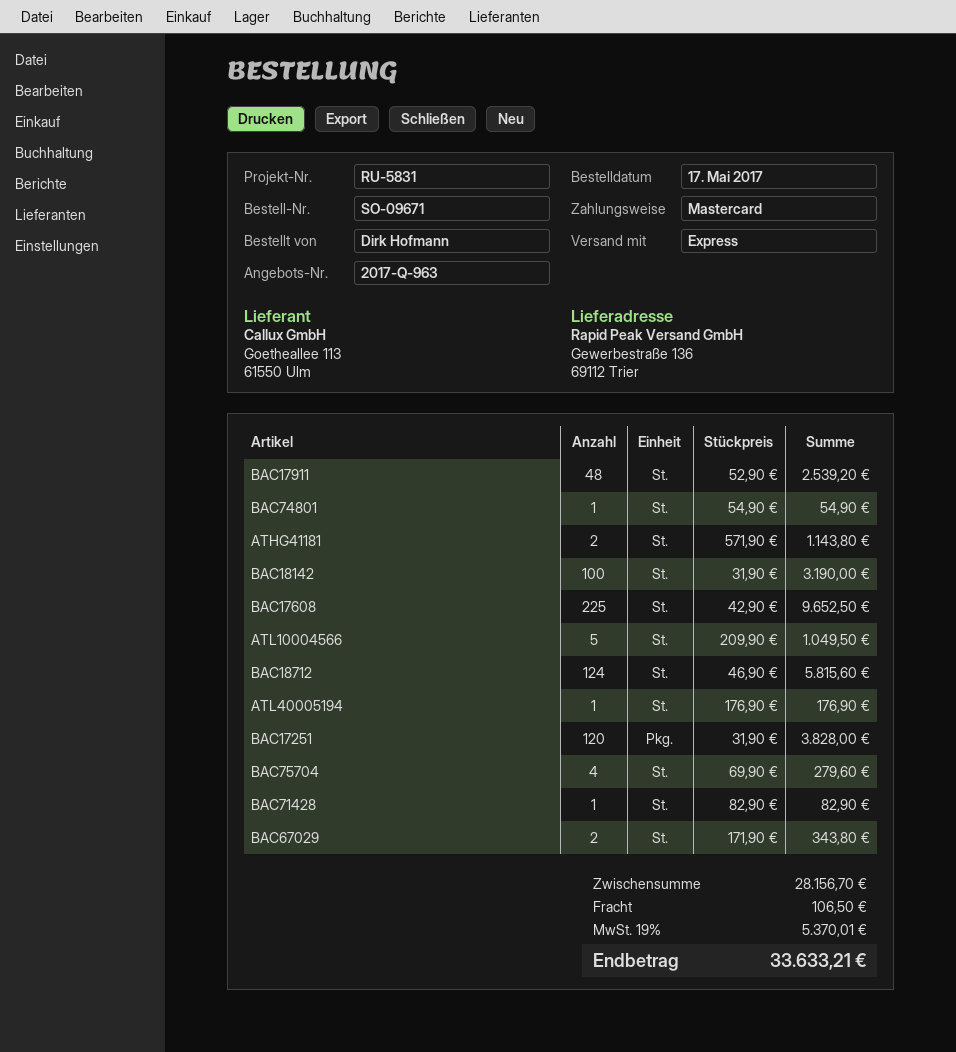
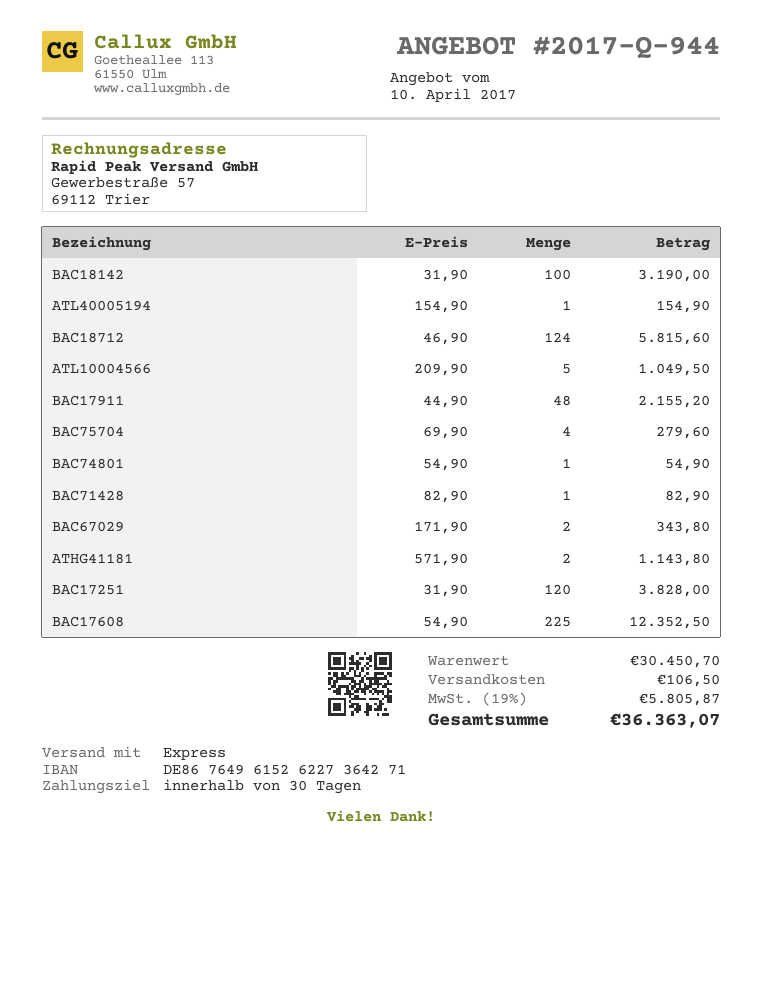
quote number: 2017-Q-963 -> 2017-Q-944
BAC17911: 48 x 52.90 = 2539.20 -> 48 x 44.90 = 2155.20
BAC17608: 225 x 42.90 = 9652.50 -> 225 x 54.90 = 12352.50
ATL40005194: 1 x 176.90 = 176.90 -> 1 x 154.90 = 154.90
subtotal: 28156.70 -> 30450.70
tax: 19% = 5370.01 -> 19% = 5805.87
total: 33633.21 -> 36363.07

